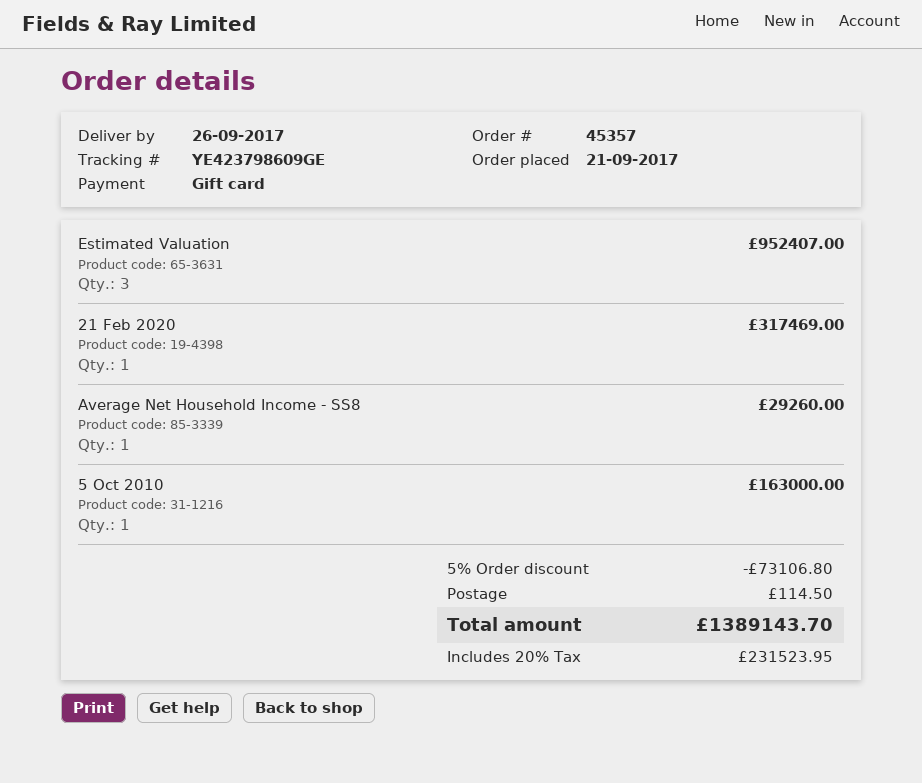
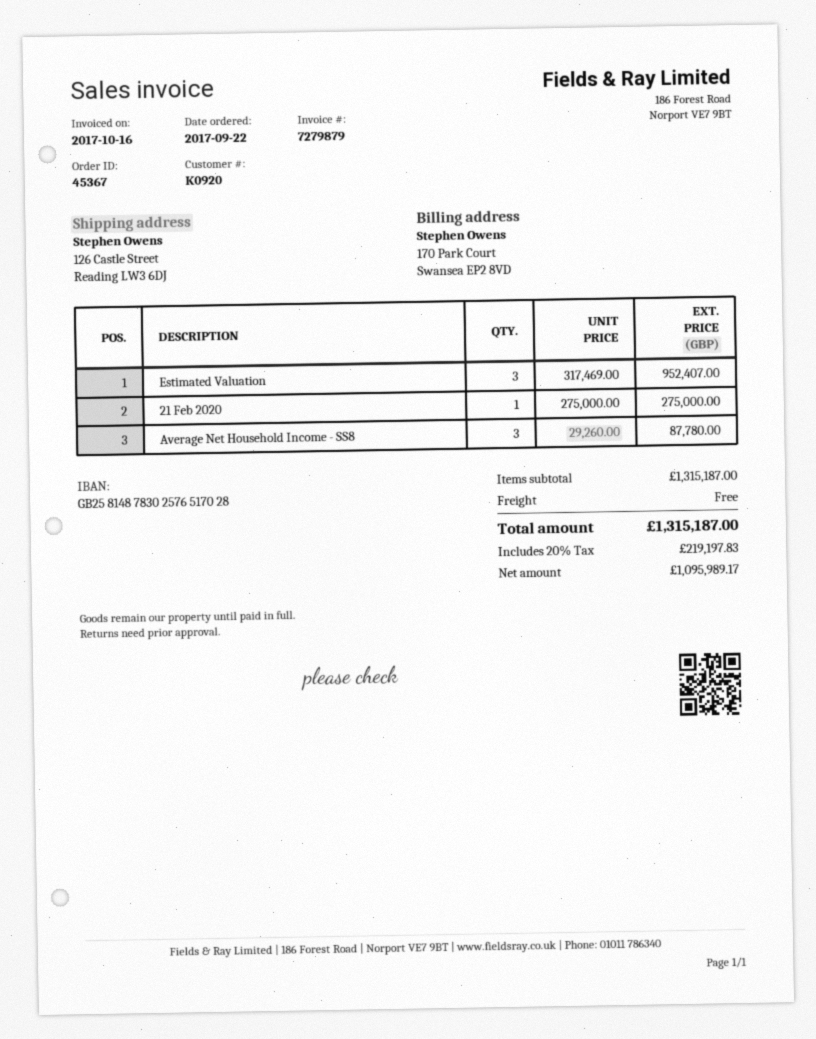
order number: 45357 -> 45367
order date: 2017-09-21 -> 2017-09-22
21 Feb 2020: 1 for 317469.00 -> 1 for 275000.00
Average Net Household Income - SS8: 1 for 29260.00 -> 3 for 87780.00
5 Oct 2010: 1 for 163000.00 -> none
discount: 5% = 73106.80 -> none
shipping: 114.50 -> 0.00
tax: 20% = 231523.95 -> 20% = 219197.83
total: 1389143.70 -> 1315187.00

